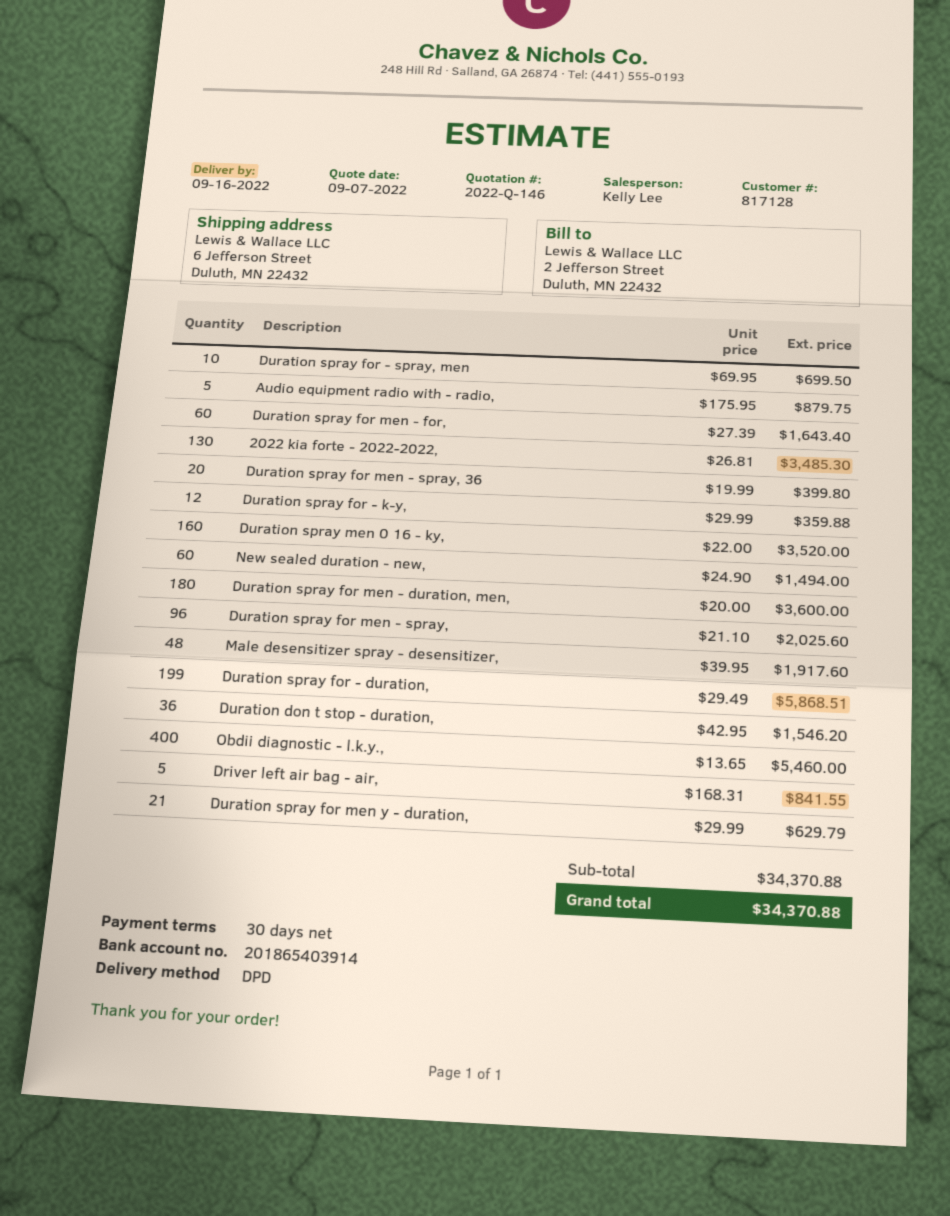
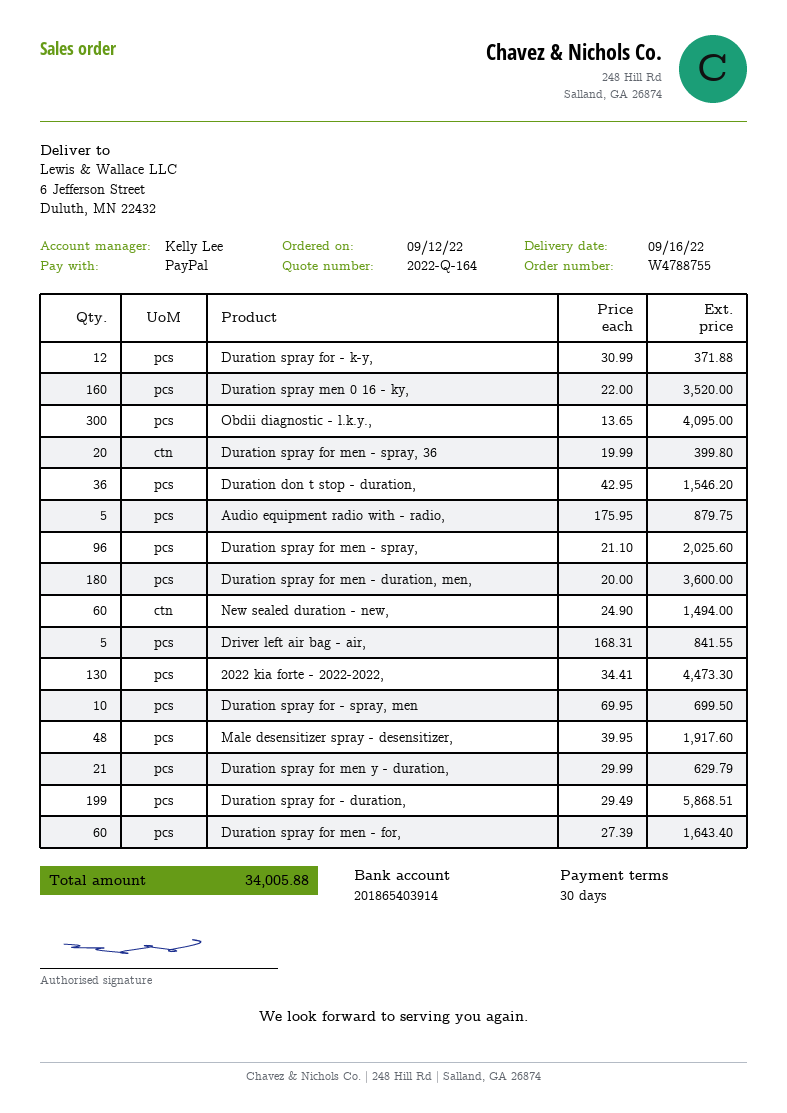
quote number: 2022-Q-146 -> 2022-Q-164
2022 kia forte - 2022-2022,: 130 x 26.81 = 3485.30 -> 130 x 34.41 = 4473.30
Duration spray for - k-y,: 12 x 29.99 = 359.88 -> 12 x 30.99 = 371.88
Obdii diagnostic - l.k.y.,: 400 x 13.65 = 5460.00 -> 300 x 13.65 = 4095.00
total: 34370.88 -> 34005.88

